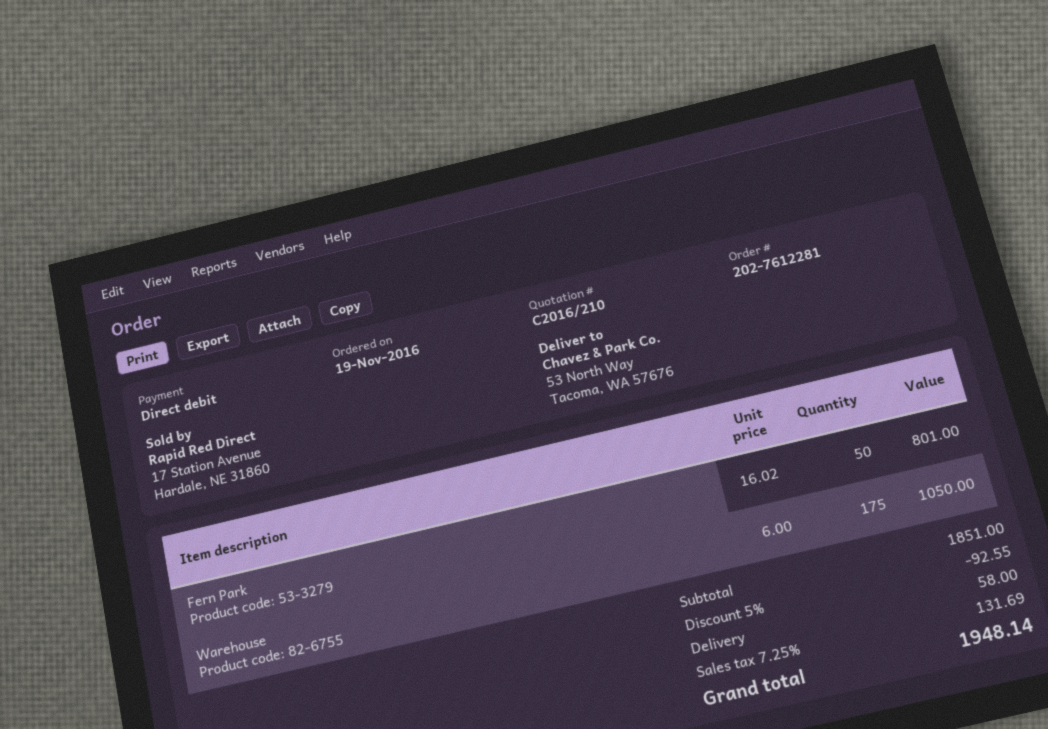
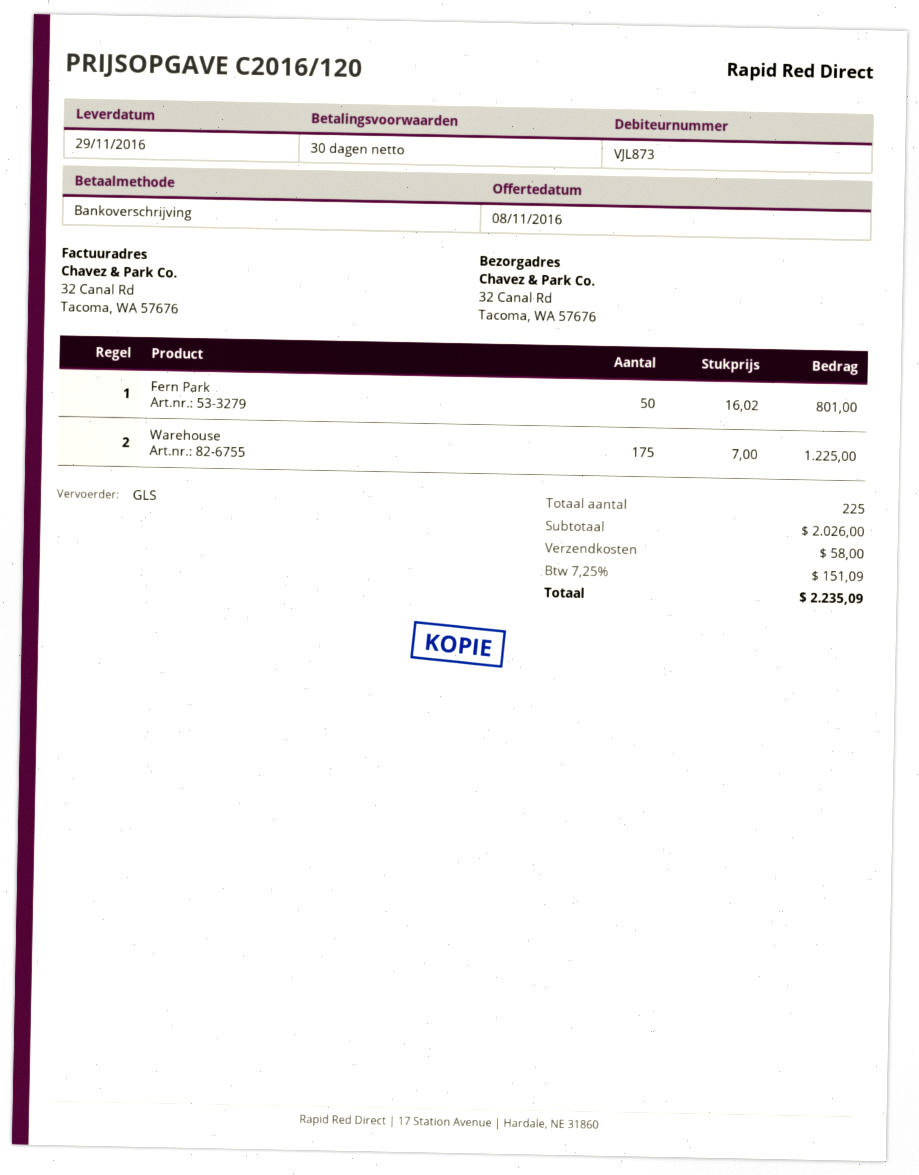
quote number: C2016/210 -> C2016/120
payment method: direct debit -> bank transfer
ship to: 53 North Way, Tacoma, WA 57676 -> 32 Canal Rd, Tacoma, WA 57676
Warehouse: 175 x 6.00 = 1050.00 -> 175 x 7.00 = 1225.00
subtotal: 1851.00 -> 2026.00
discount: 5% = 92.55 -> none
tax: 7.25% = 131.69 -> 7.25% = 151.09
total: 1948.14 -> 2235.09

